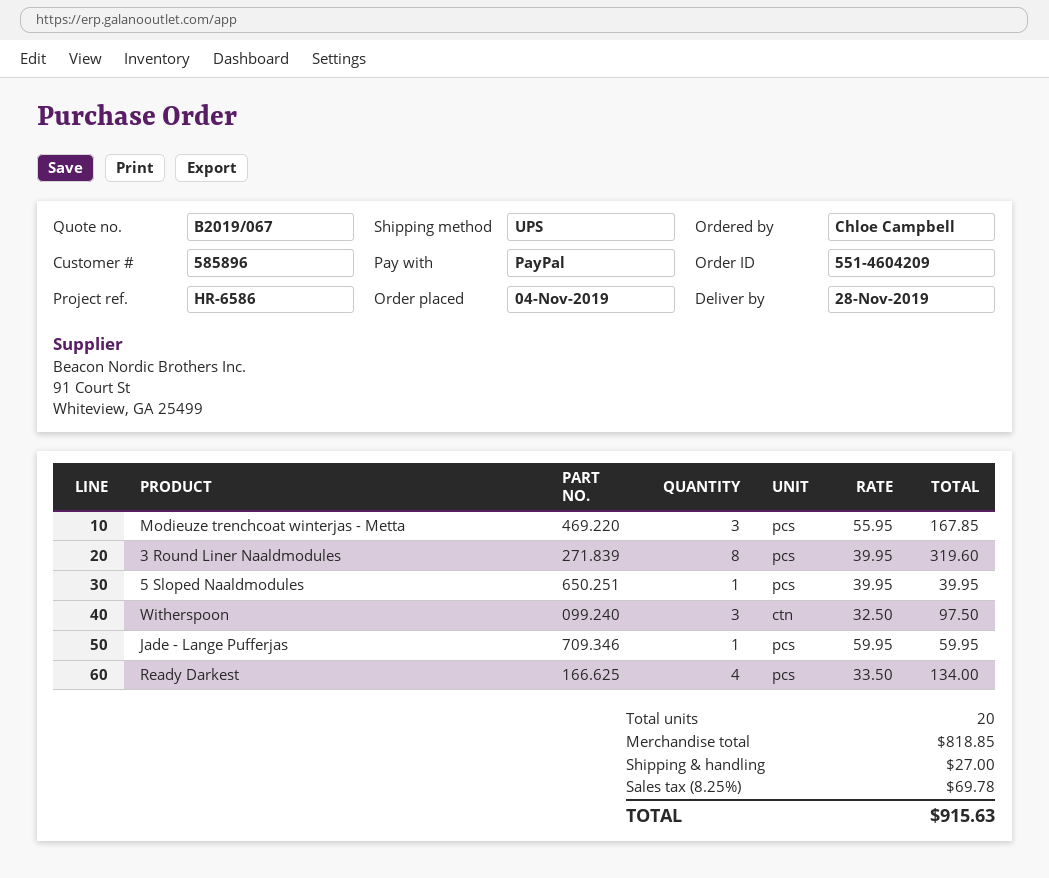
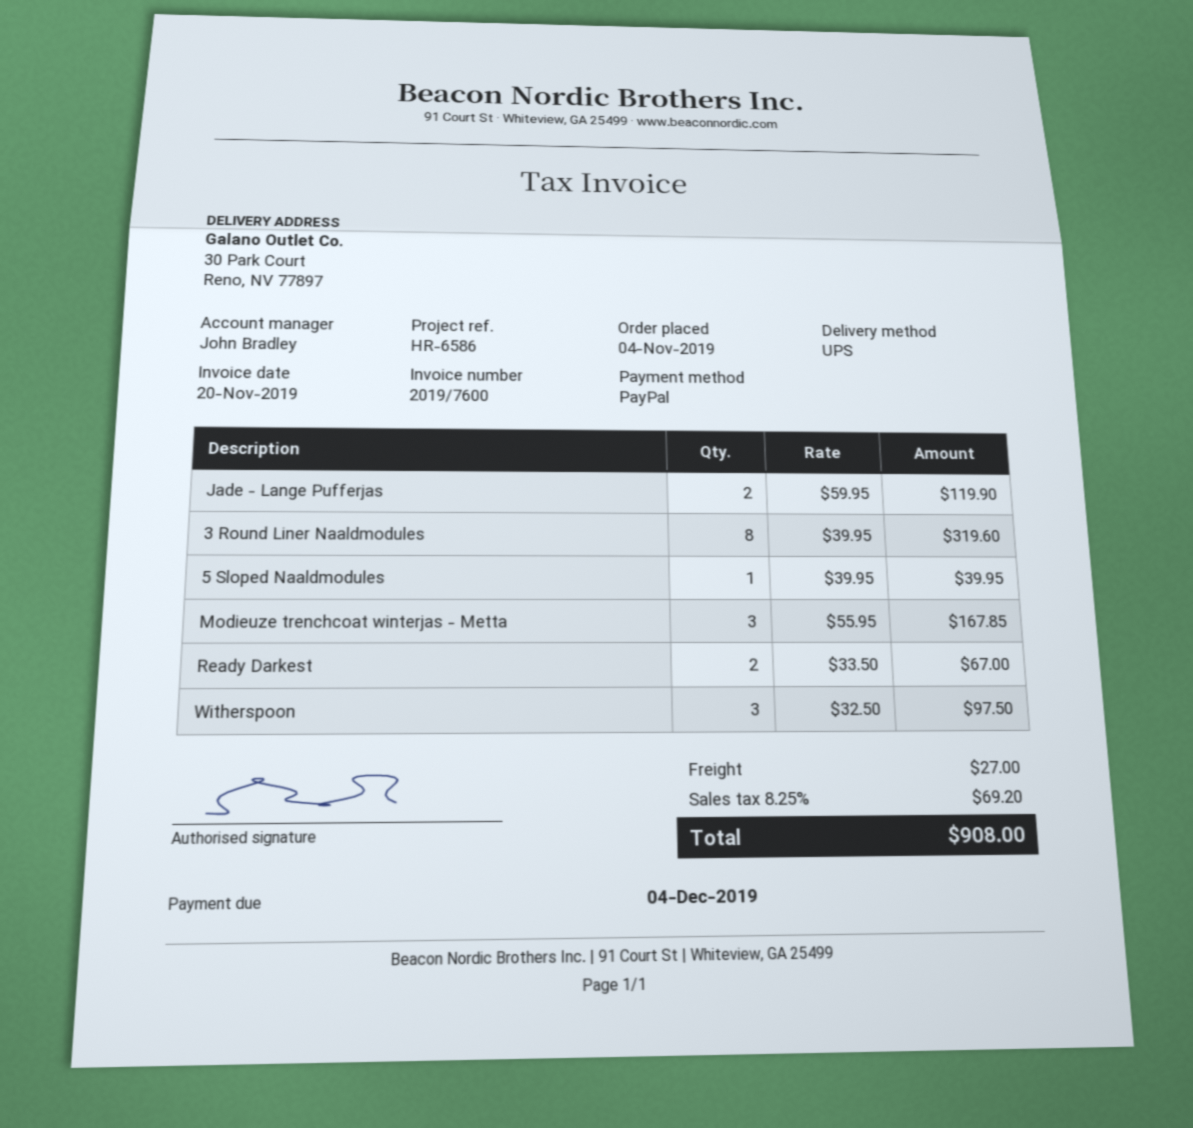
Jade - Lange Pufferjas: 1 x 59.95 = 59.95 -> 2 x 59.95 = 119.90
Ready Darkest: 4 x 33.50 = 134.00 -> 2 x 33.50 = 67.00
tax: 8.25% = 69.78 -> 8.25% = 69.20
total: 915.63 -> 908.00

